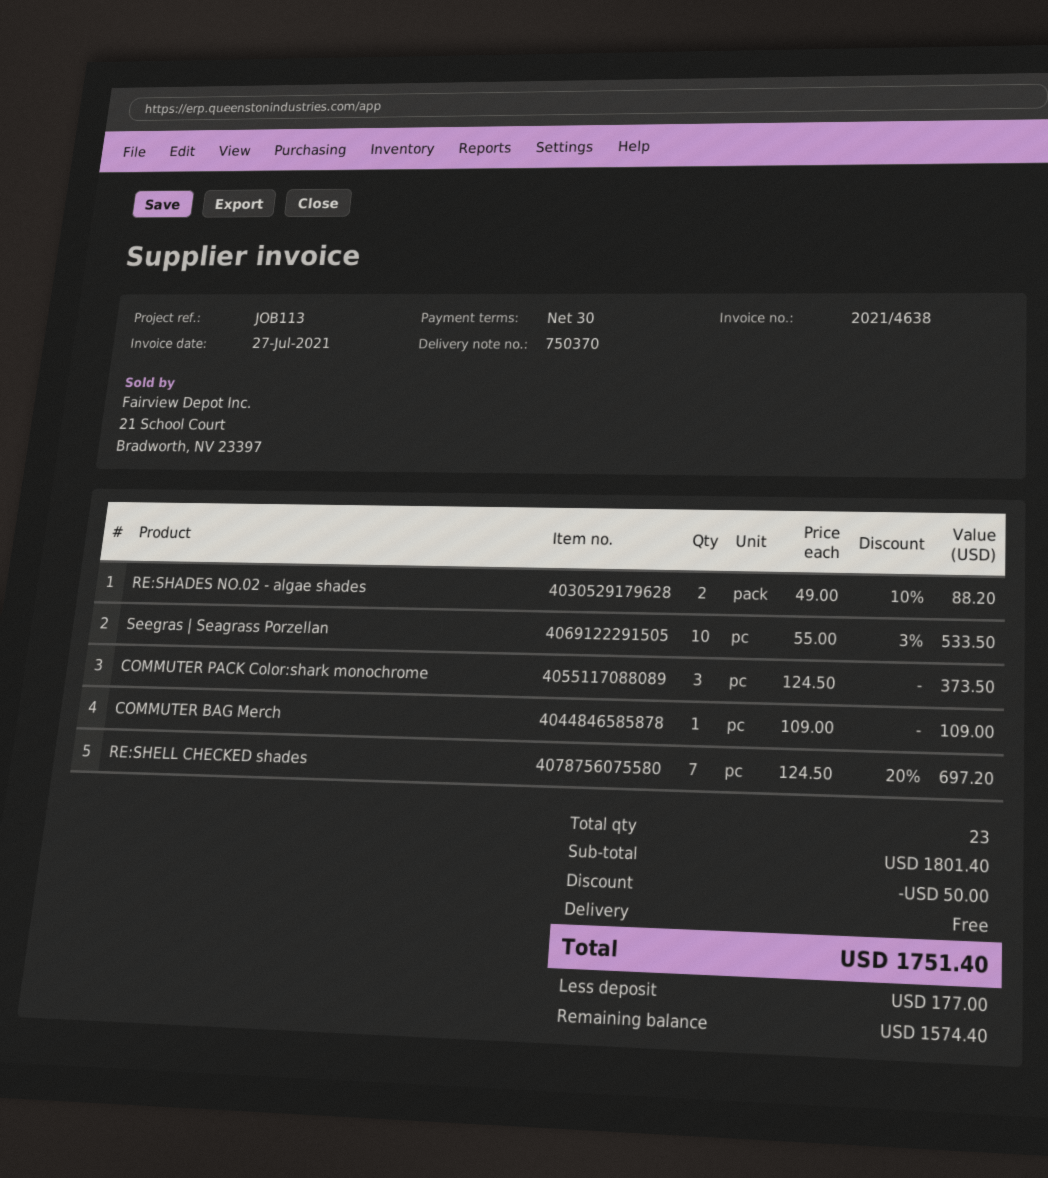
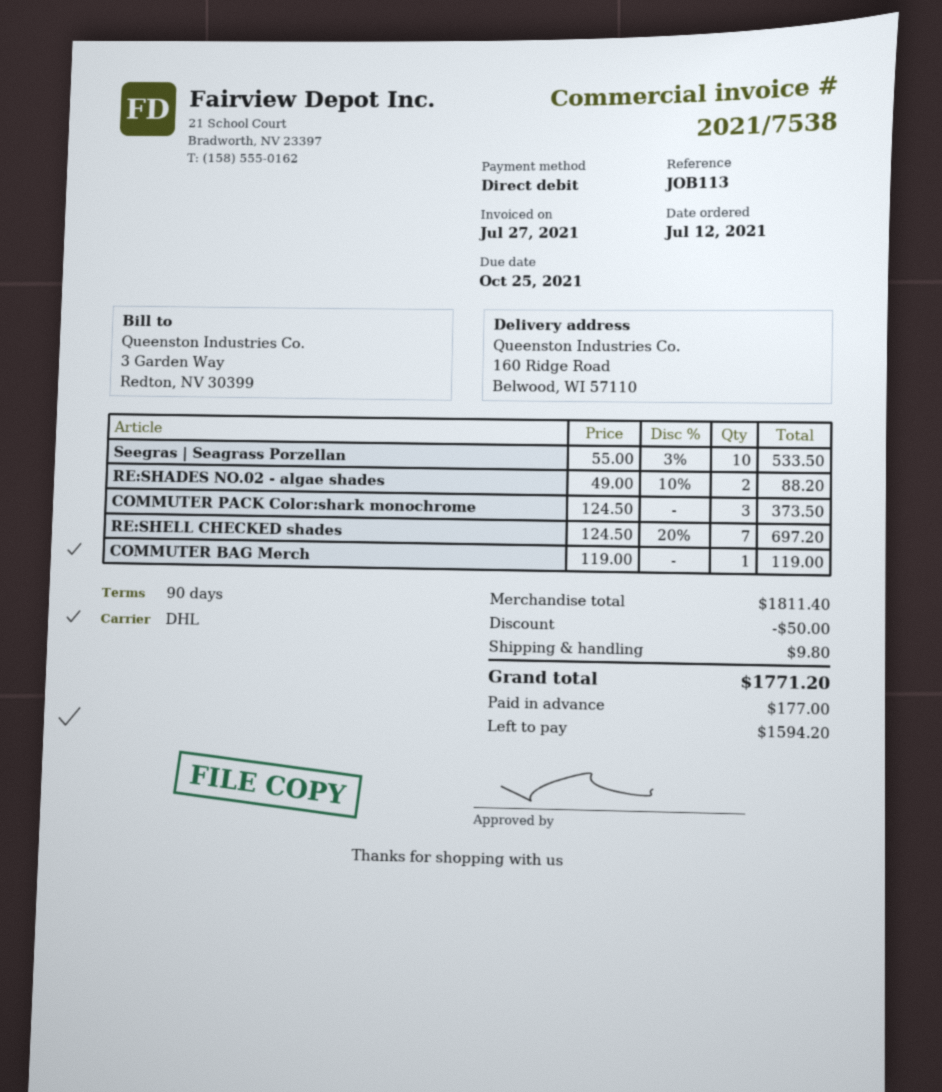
invoice number: 2021/4638 -> 2021/7538
payment terms: 30 days -> 90 days
COMMUTER BAG Merch: 1 x 109.00 = 109.00 -> 1 x 119.00 = 119.00
subtotal: 1801.40 -> 1811.40
shipping: 0.00 -> 9.80
total: 1751.40 -> 1771.20
balance: 1574.40 -> 1594.20

